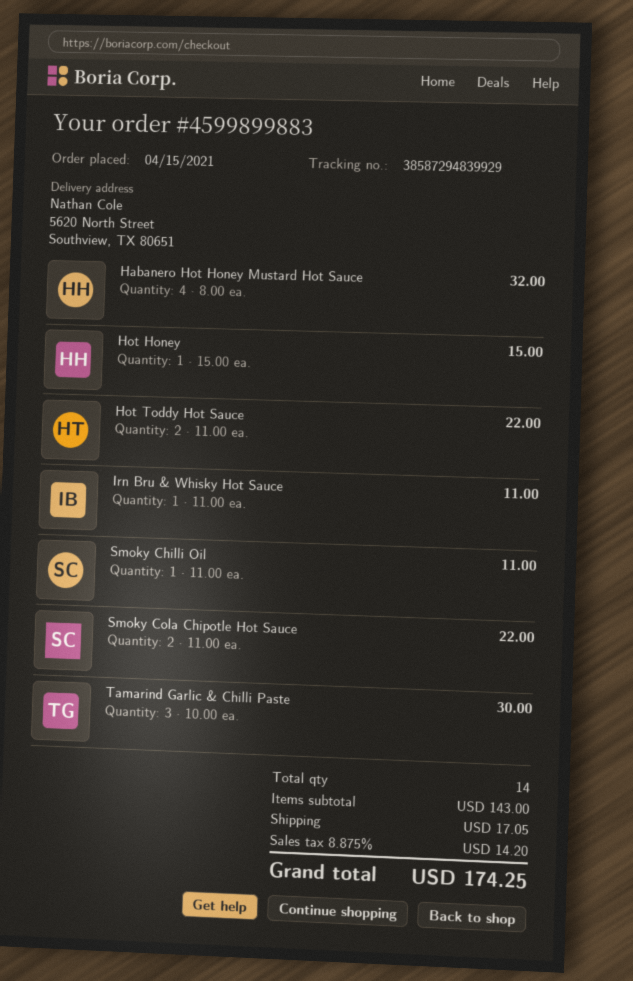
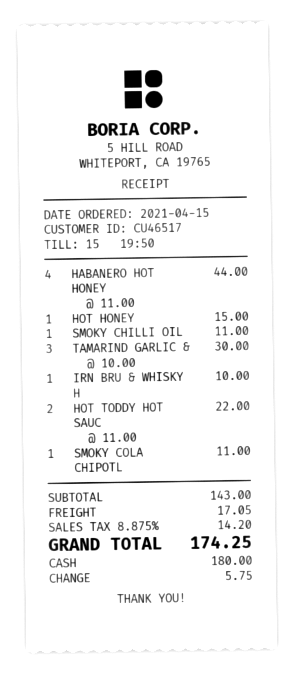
Habanero Hot Honey Mustard Hot Sauce: 4 x 8.00 = 32.00 -> 4 x 11.00 = 44.00
Irn Bru & Whisky Hot Sauce: 1 x 11.00 = 11.00 -> 1 x 10.00 = 10.00
Smoky Cola Chipotle Hot Sauce: 2 x 11.00 = 22.00 -> 1 x 11.00 = 11.00

